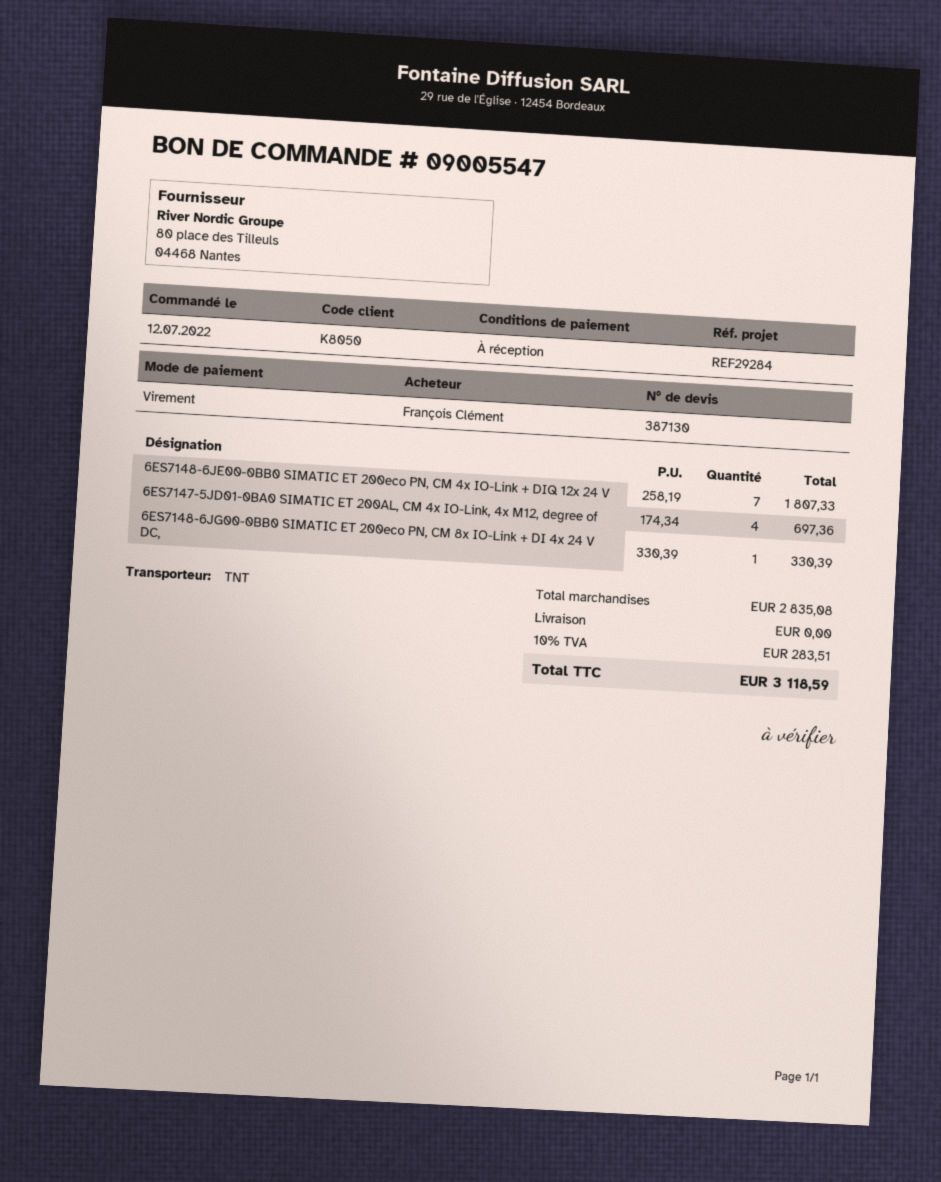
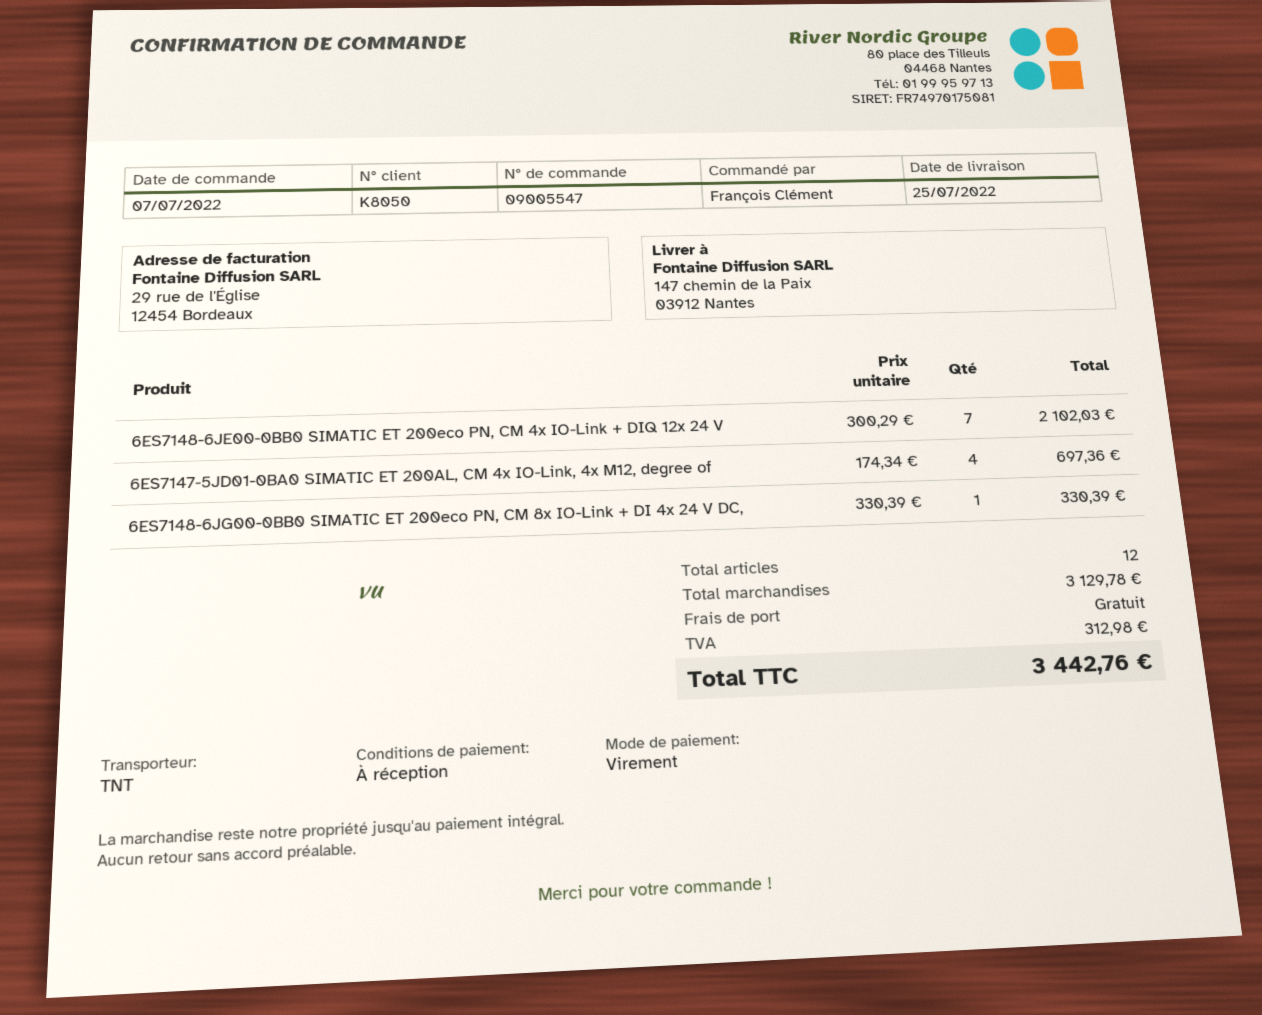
order date: 2022-07-12 -> 2022-07-07
6ES7148-6JE00-0BB0 SIMATIC ET 200eco PN, CM 4x IO-Link + DIQ 12x 24 V: 7 x 258.19 = 1807.33 -> 7 x 300.29 = 2102.03
subtotal: 2835.08 -> 3129.78
tax: 283.51 -> 312.98
total: 3118.59 -> 3442.76

